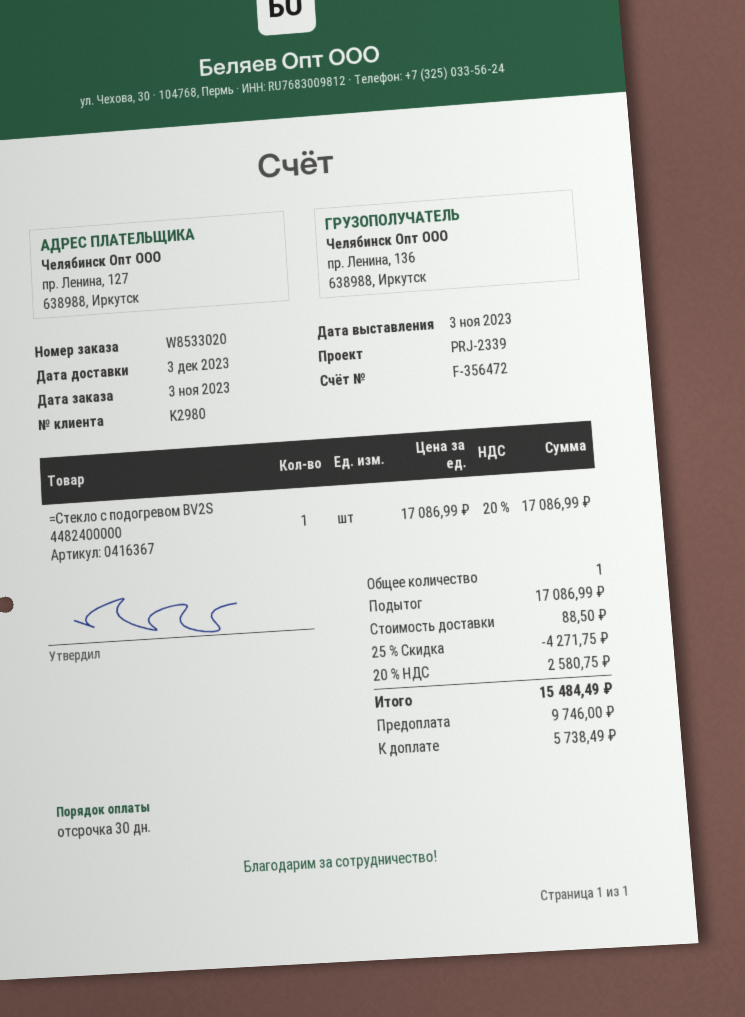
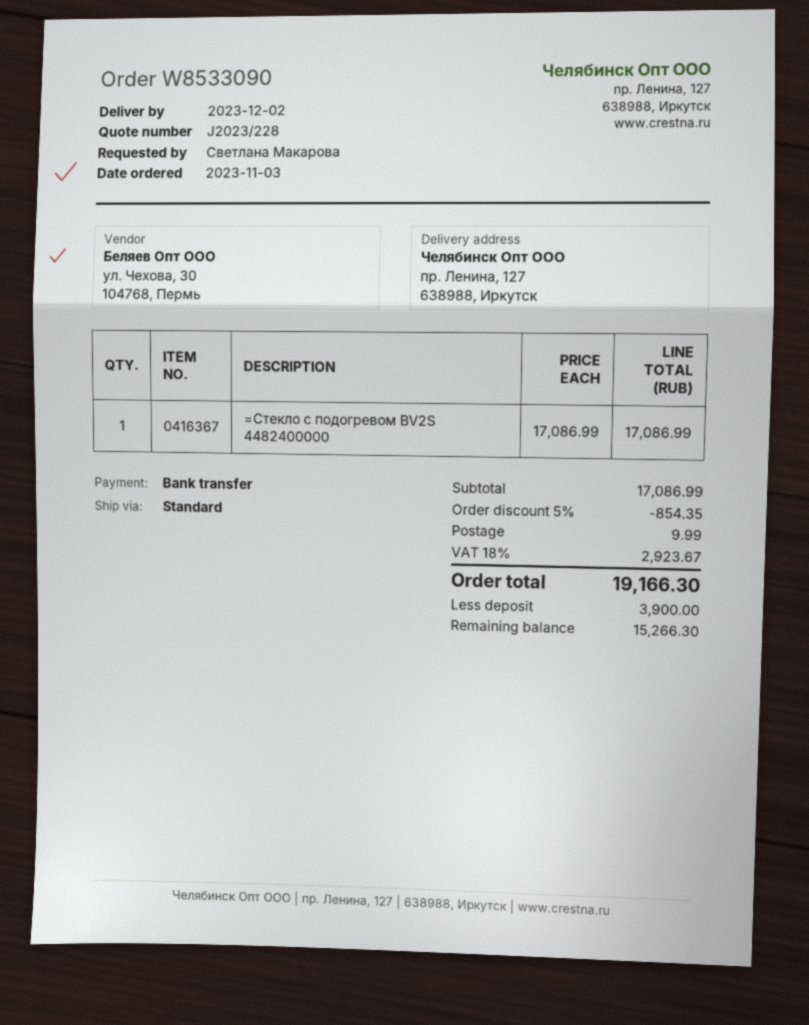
order number: W8533020 -> W8533090
delivery date: 2023-12-03 -> 2023-12-02
ship to: пр. Ленина, 136, 638988, Иркутск -> пр. Ленина, 127, 638988, Иркутск
discount: 25% = 4271.75 -> 5% = 854.35
shipping: 88.50 -> 9.99
tax: 20% = 2580.75 -> 18% = 2923.67
total: 15484.49 -> 19166.30
deposit: 9746.00 -> 3900.00
balance: 5738.49 -> 15266.30

